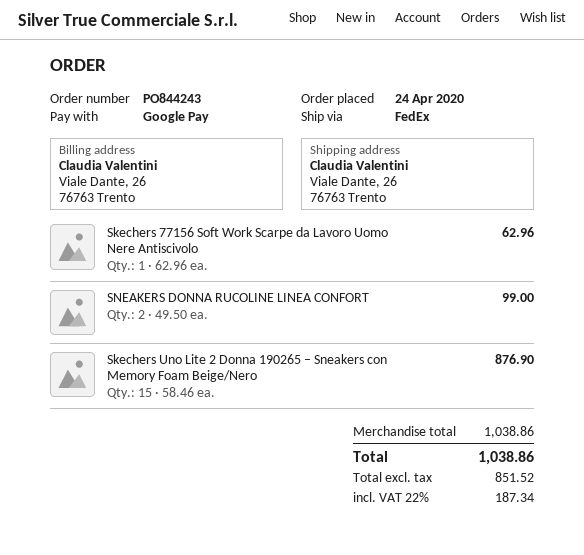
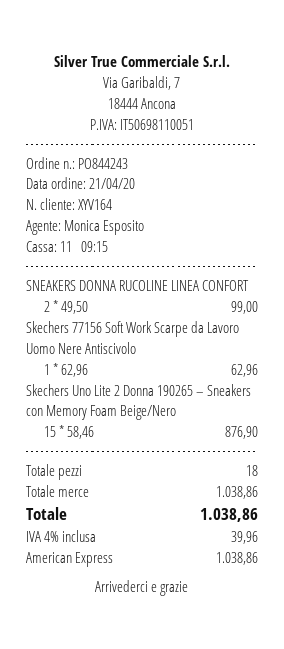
order date: 2020-04-24 -> 2020-04-21
payment method: Google Pay -> American Express
tax: 22% = 187.34 -> 4% = 39.96

